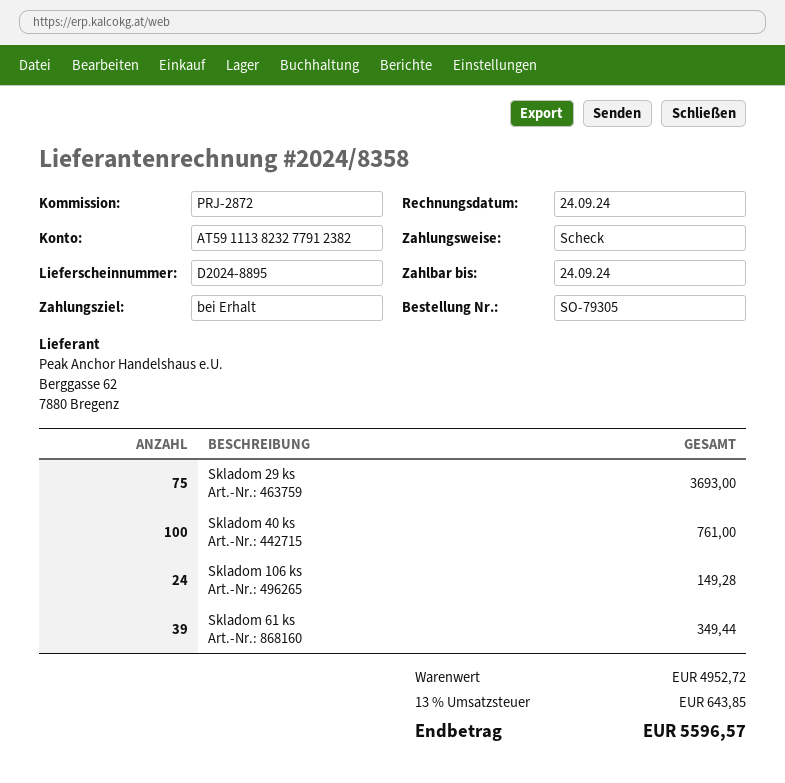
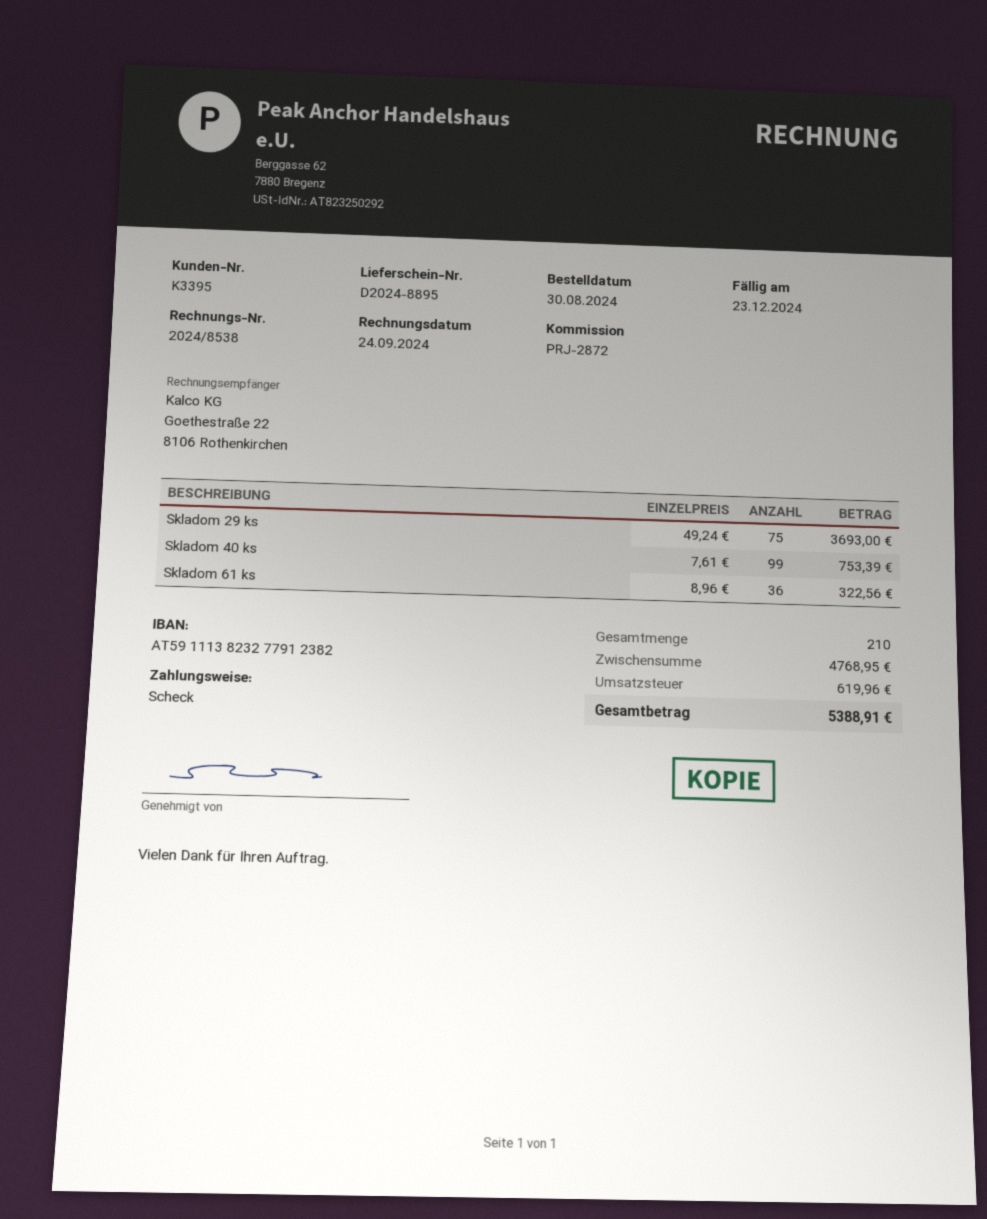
invoice number: 2024/8358 -> 2024/8538
due date: 2024-09-24 -> 2024-12-23
Skladom 40 ks: 100 for 761.00 -> 99 for 753.39
Skladom 106 ks: 24 for 149.28 -> none
Skladom 61 ks: 39 for 349.44 -> 36 for 322.56
subtotal: 4952.72 -> 4768.95
tax: 643.85 -> 619.96
total: 5596.57 -> 5388.91

